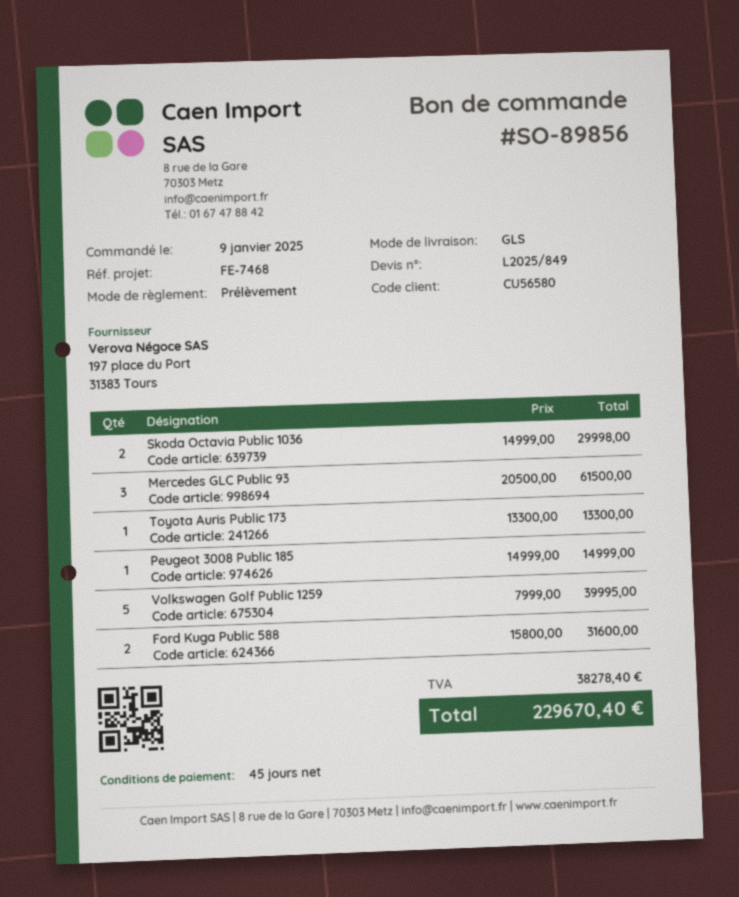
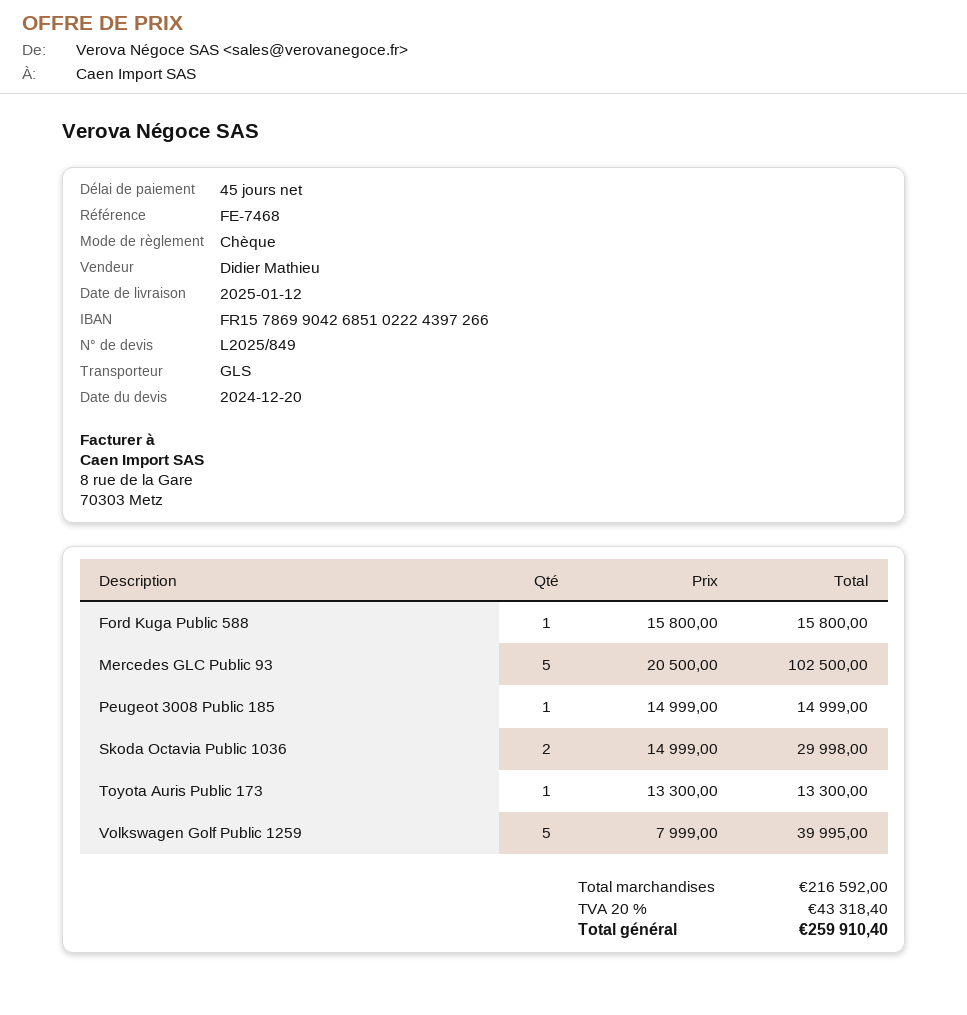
payment method: direct debit -> cheque
Mercedes GLC Public 93: 3 x 20500.00 = 61500.00 -> 5 x 20500.00 = 102500.00
Ford Kuga Public 588: 2 x 15800.00 = 31600.00 -> 1 x 15800.00 = 15800.00
tax: 38278.40 -> 43318.40
total: 229670.40 -> 259910.40

